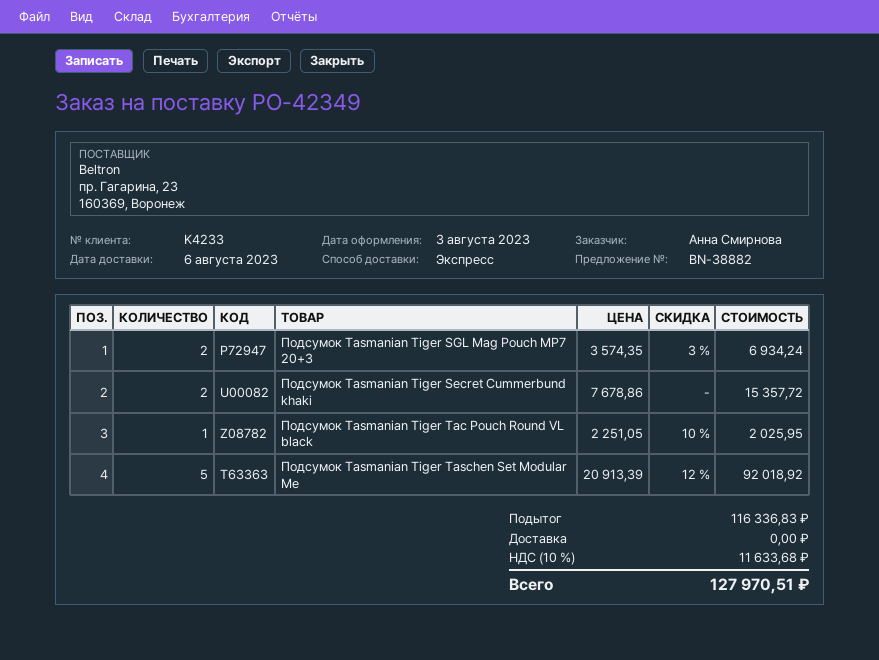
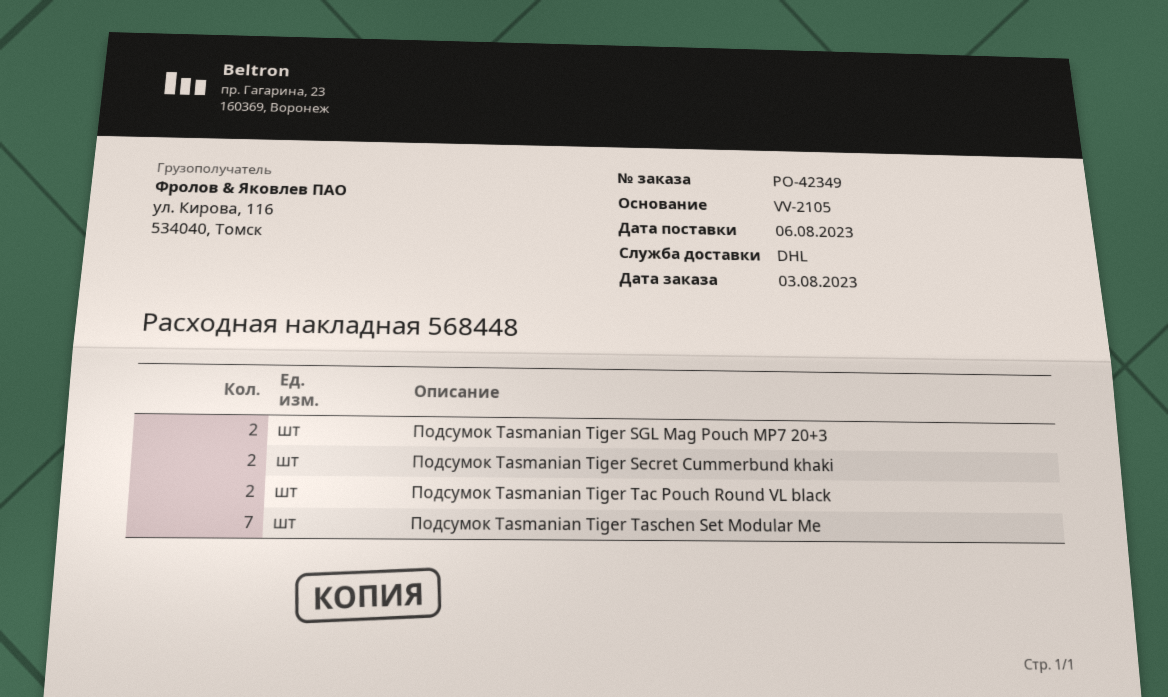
shipping method: express -> DHL
Подсумок Tasmanian Tiger Tac Pouch Round VL black: 1 -> 2
Подсумок Tasmanian Tiger Taschen Set Modular Me: 5 -> 7

